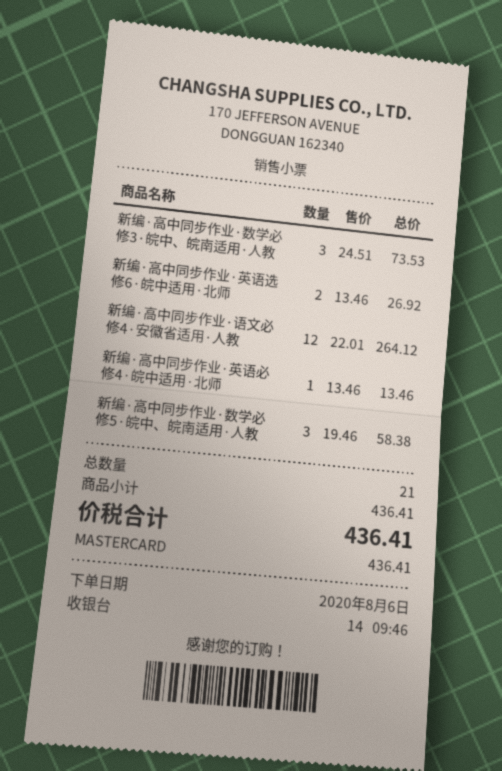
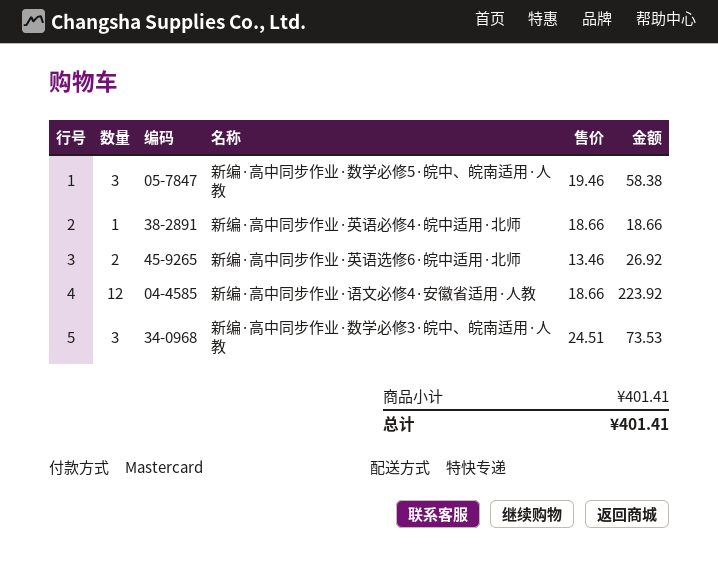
新编·高中同步作业·语文必修4·安徽省适用·人教: 12 x 22.01 = 264.12 -> 12 x 18.66 = 223.92
新编·高中同步作业·英语必修4·皖中适用·北师: 1 x 13.46 = 13.46 -> 1 x 18.66 = 18.66
subtotal: 436.41 -> 401.41
total: 436.41 -> 401.41

